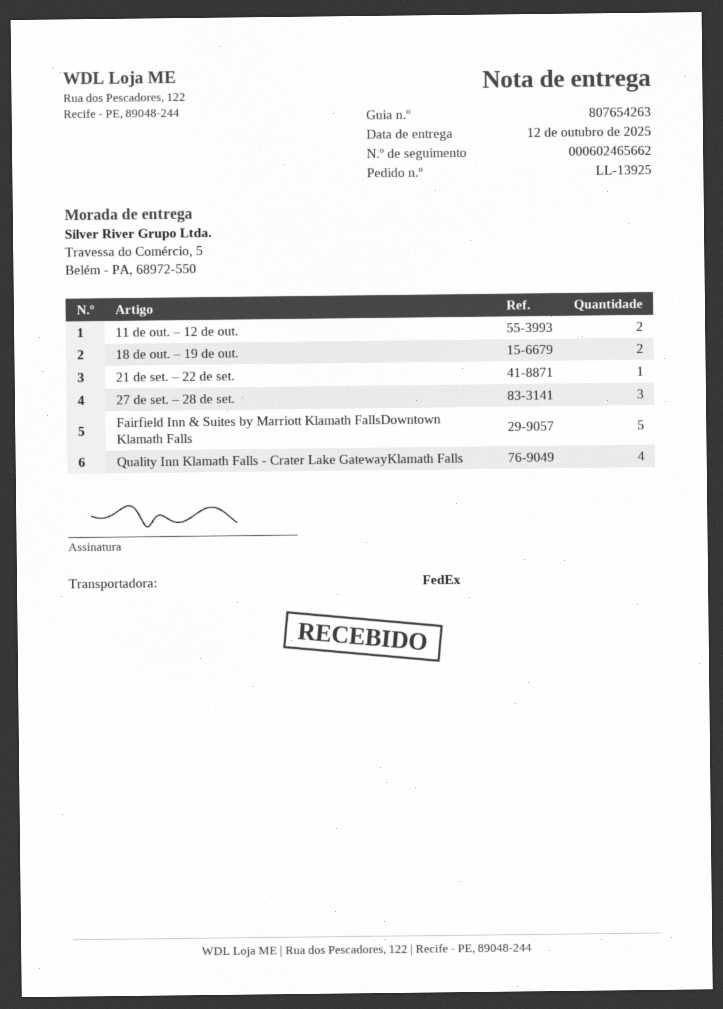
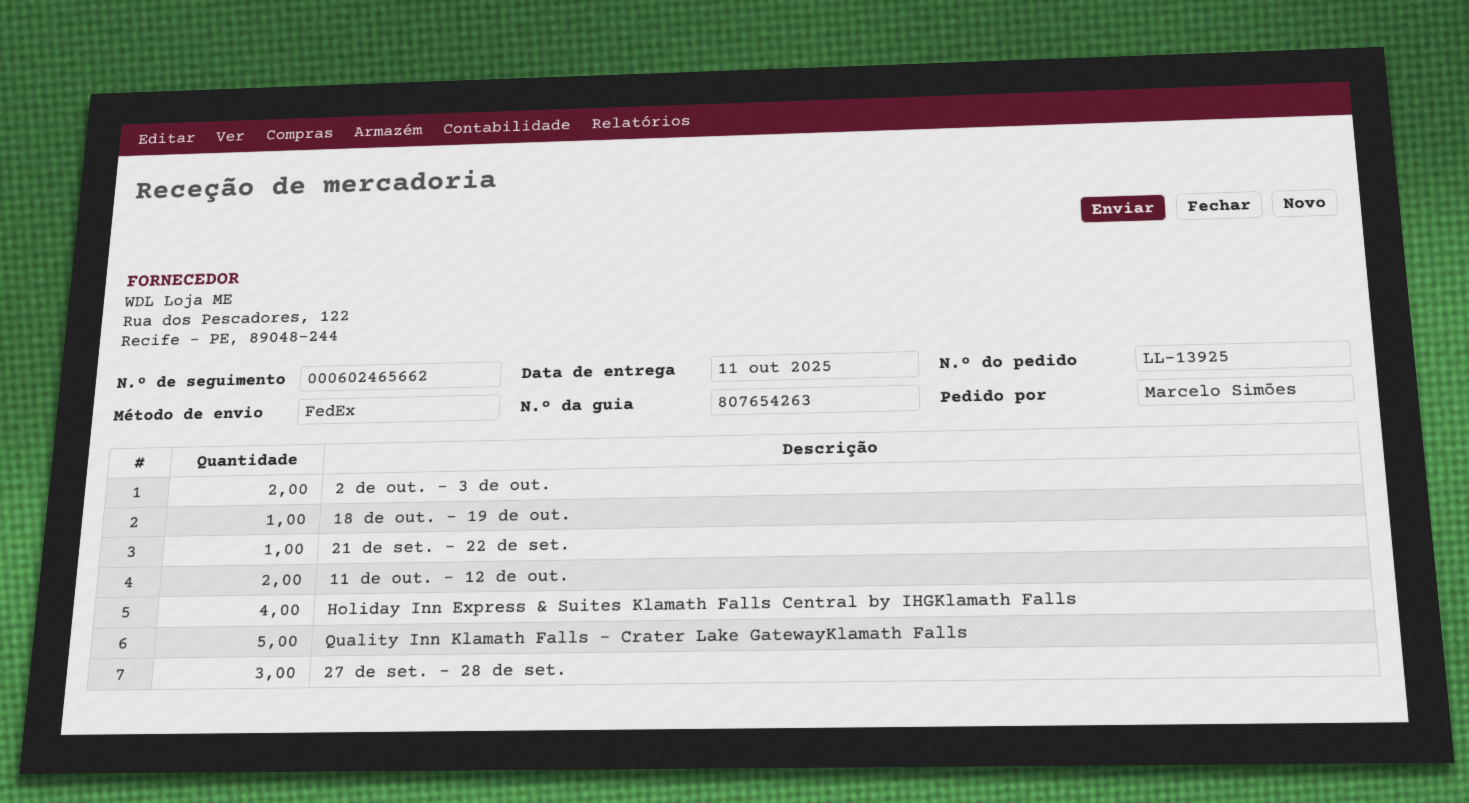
delivery date: 2025-10-12 -> 2025-10-11
18 de out. – 19 de out.: 2 -> 1
Fairfield Inn & Suites by Marriott Klamath FallsDowntown Klamath Falls: 5 -> none
Quality Inn Klamath Falls - Crater Lake GatewayKlamath Falls: 4 -> 5
2 de out. – 3 de out.: none -> 2
Holiday Inn Express & Suites Klamath Falls Central by IHGKlamath Falls: none -> 4

